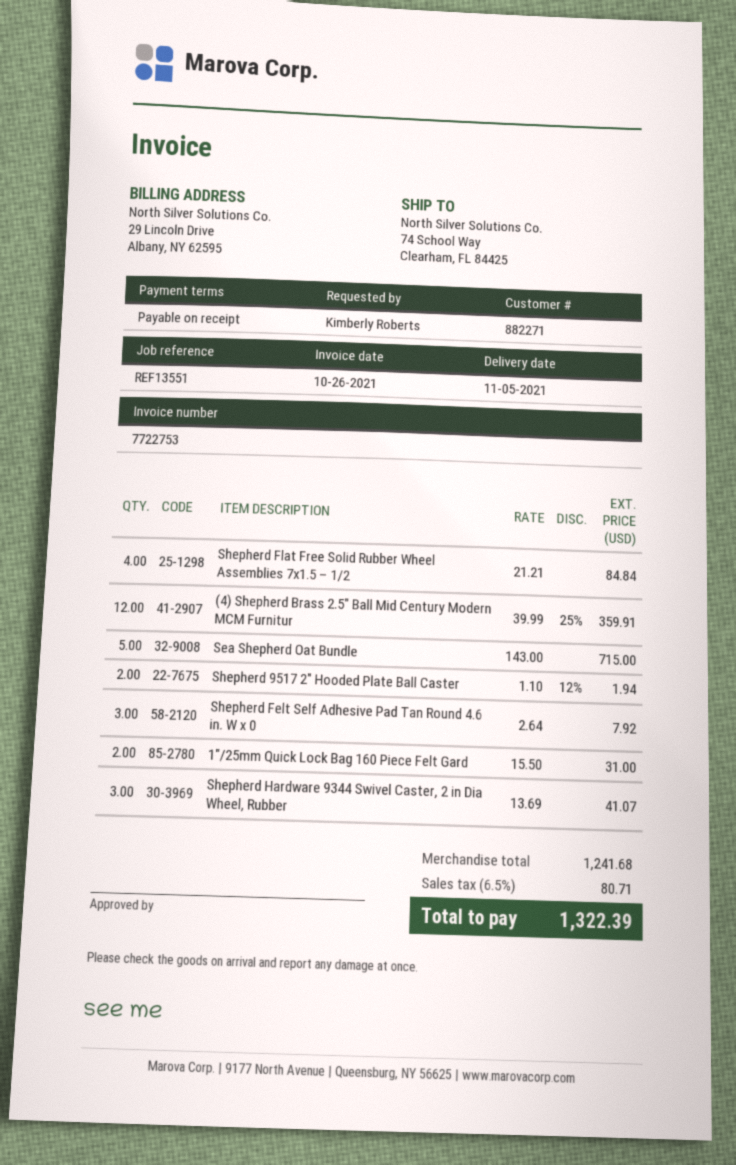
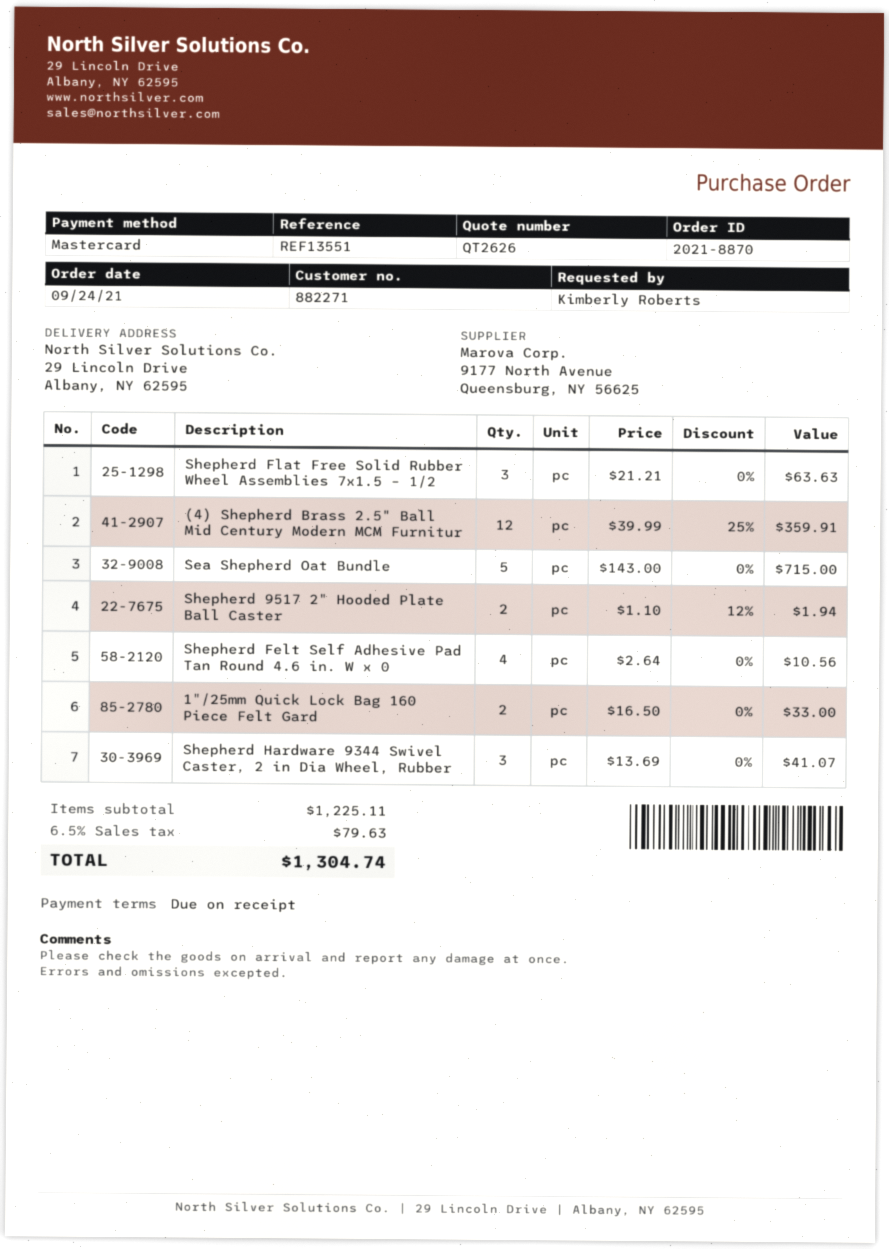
ship to: 74 School Way, Clearham, FL 84425 -> 29 Lincoln Drive, Albany, NY 62595
Shepherd Flat Free Solid Rubber Wheel Assemblies 7x1.5 – 1/2: 4 x 21.21 = 84.84 -> 3 x 21.21 = 63.63
Shepherd Felt Self Adhesive Pad Tan Round 4.6 in. W x 0: 3 x 2.64 = 7.92 -> 4 x 2.64 = 10.56
1"/25mm Quick Lock Bag 160 Piece Felt Gard: 2 x 15.50 = 31.00 -> 2 x 16.50 = 33.00
subtotal: 1241.68 -> 1225.11
tax: 6.5% = 80.71 -> 6.5% = 79.63
total: 1322.39 -> 1304.74

